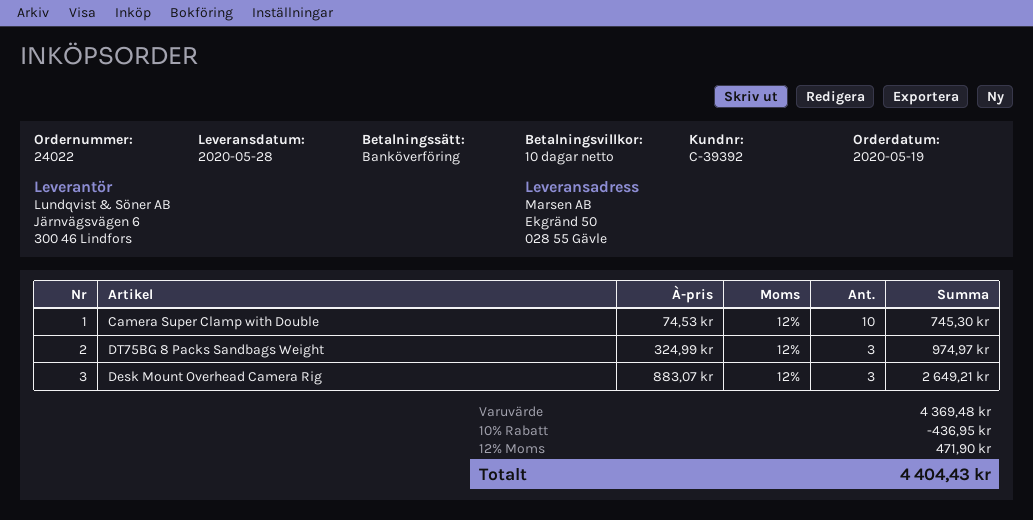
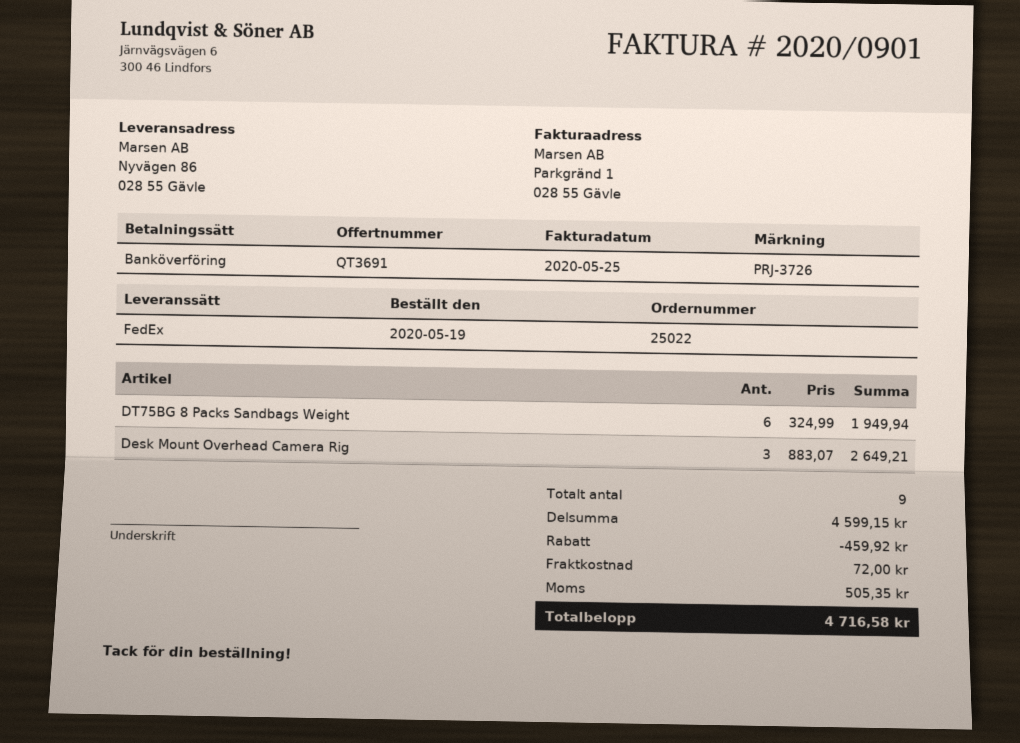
order number: 24022 -> 25022
ship to: Ekgränd 50, 028 55 Gävle -> Nyvägen 86, 028 55 Gävle
Camera Super Clamp with Double: 10 x 74.53 = 745.30 -> none
DT75BG 8 Packs Sandbags Weight: 3 x 324.99 = 974.97 -> 6 x 324.99 = 1949.94
subtotal: 4369.48 -> 4599.15
discount: 436.95 -> 459.92
shipping: none -> 72.00
tax: 471.90 -> 505.35
total: 4404.43 -> 4716.58

